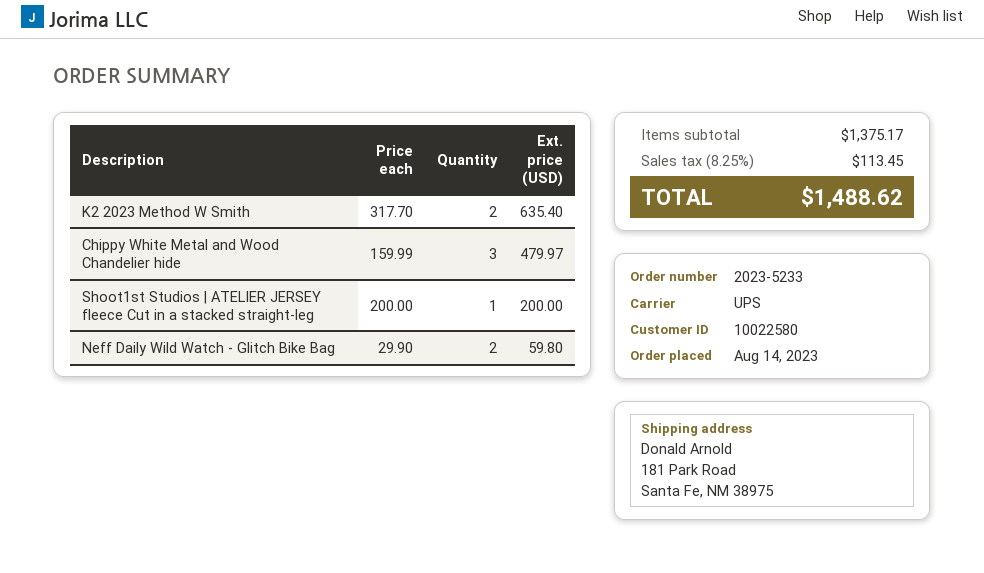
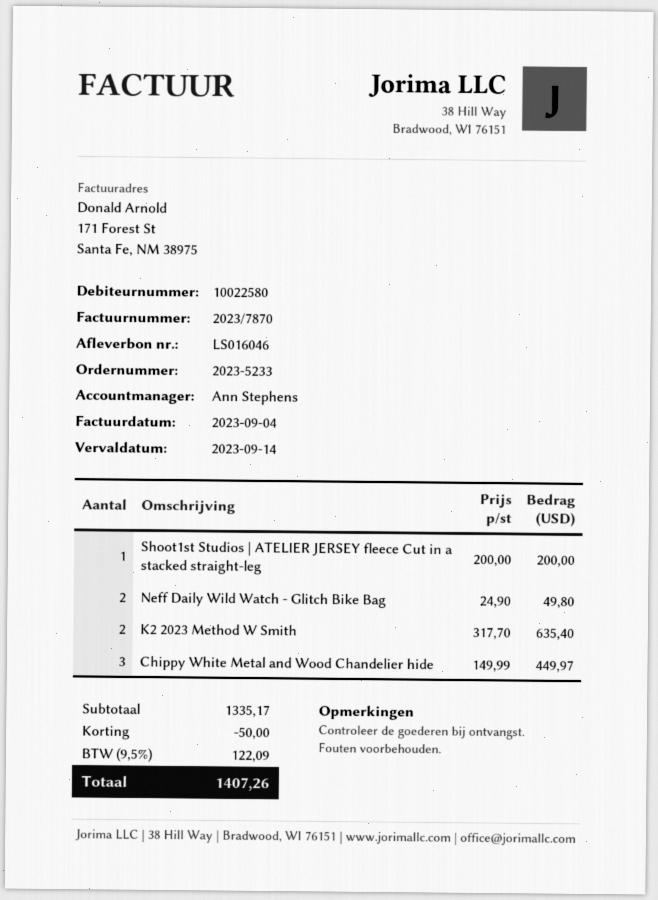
Chippy White Metal and Wood Chandelier hide: 3 x 159.99 = 479.97 -> 3 x 149.99 = 449.97
Neff Daily Wild Watch - Glitch Bike Bag: 2 x 29.90 = 59.80 -> 2 x 24.90 = 49.80
subtotal: 1375.17 -> 1335.17
discount: none -> 50.00
tax: 8.25% = 113.45 -> 9.5% = 122.09
total: 1488.62 -> 1407.26

